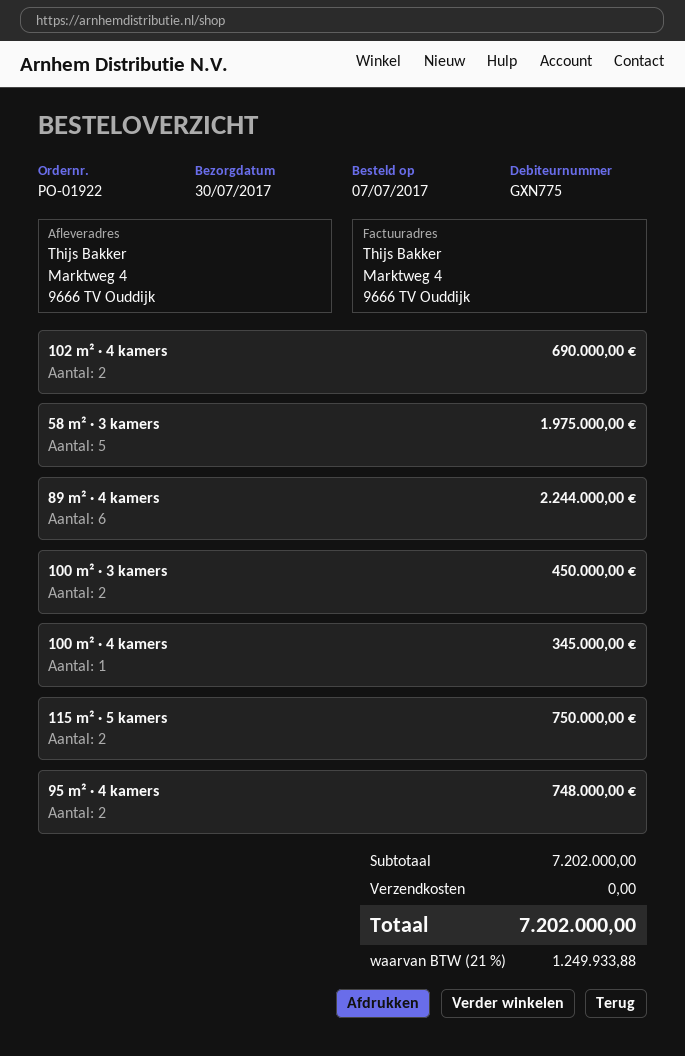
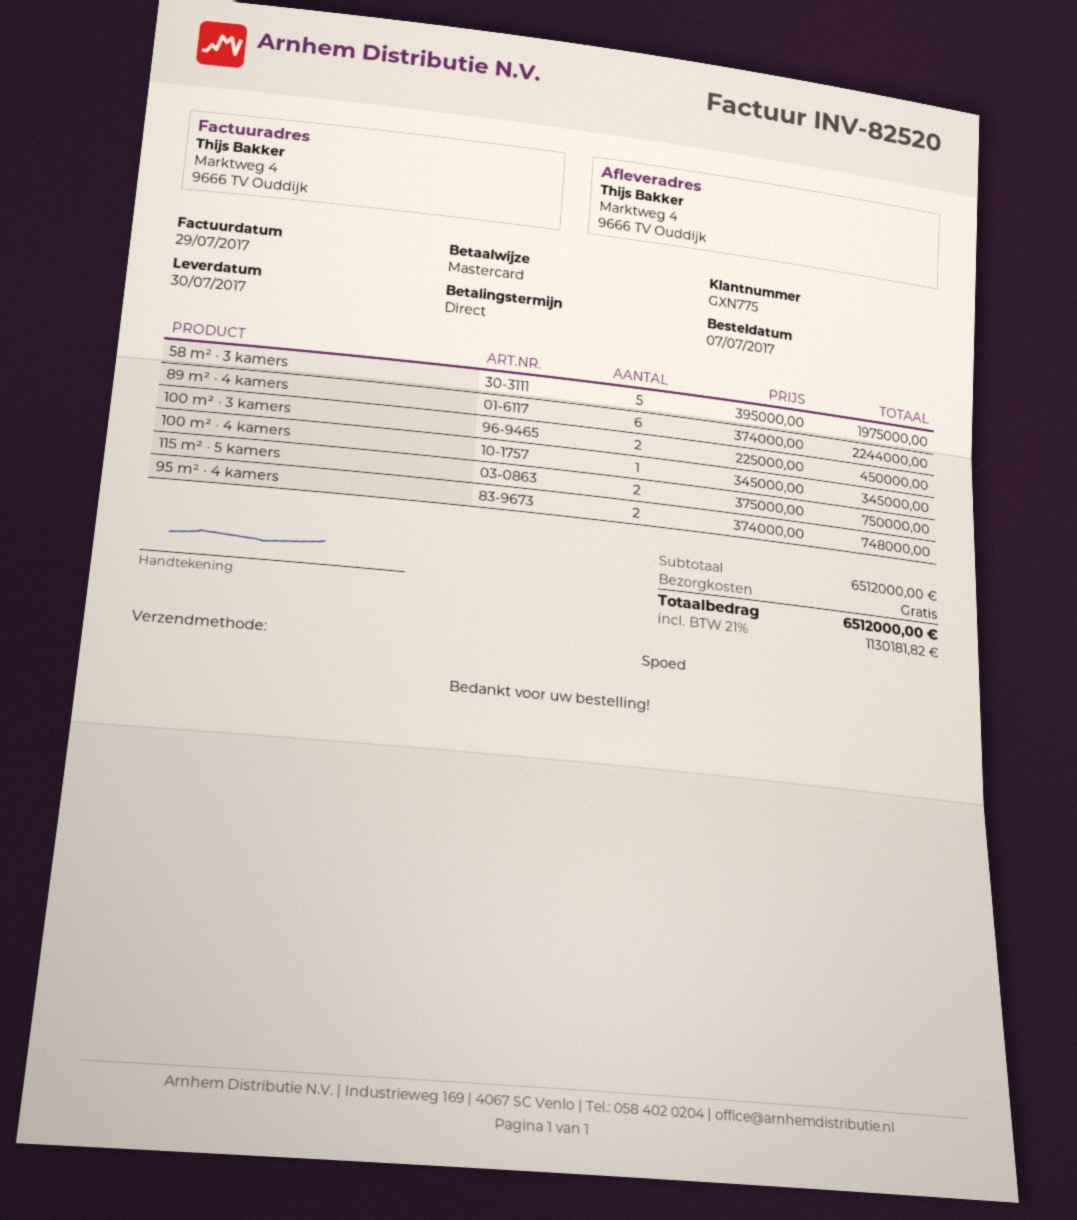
102 m² · 4 kamers: 2 for 690000.00 -> none
subtotal: 7202000.00 -> 6512000.00
tax: 21% = 1249933.88 -> 21% = 1130181.82
total: 7202000.00 -> 6512000.00

